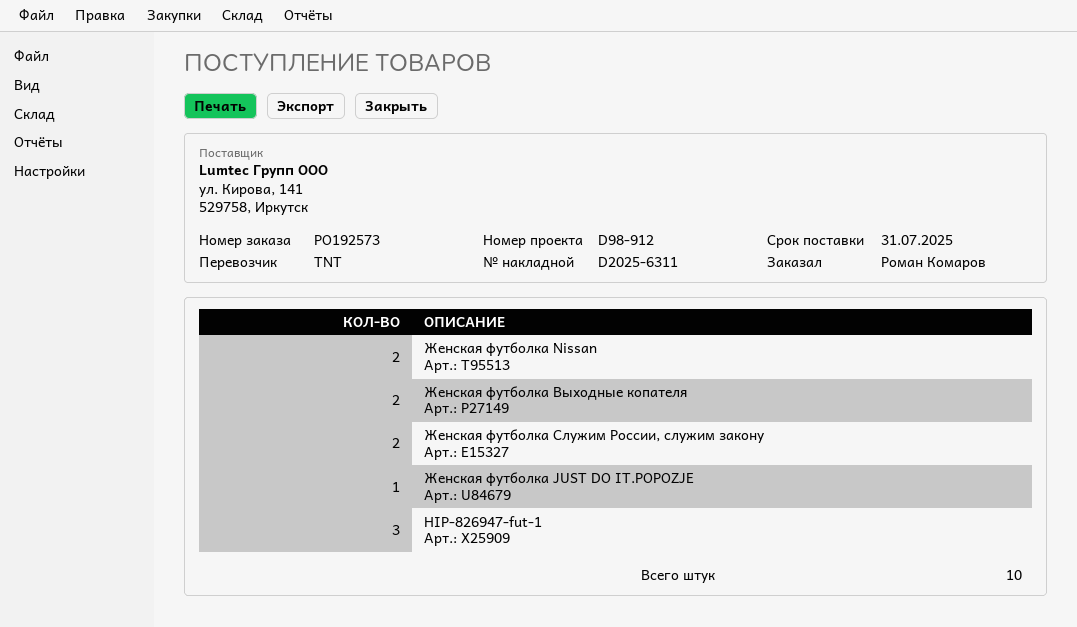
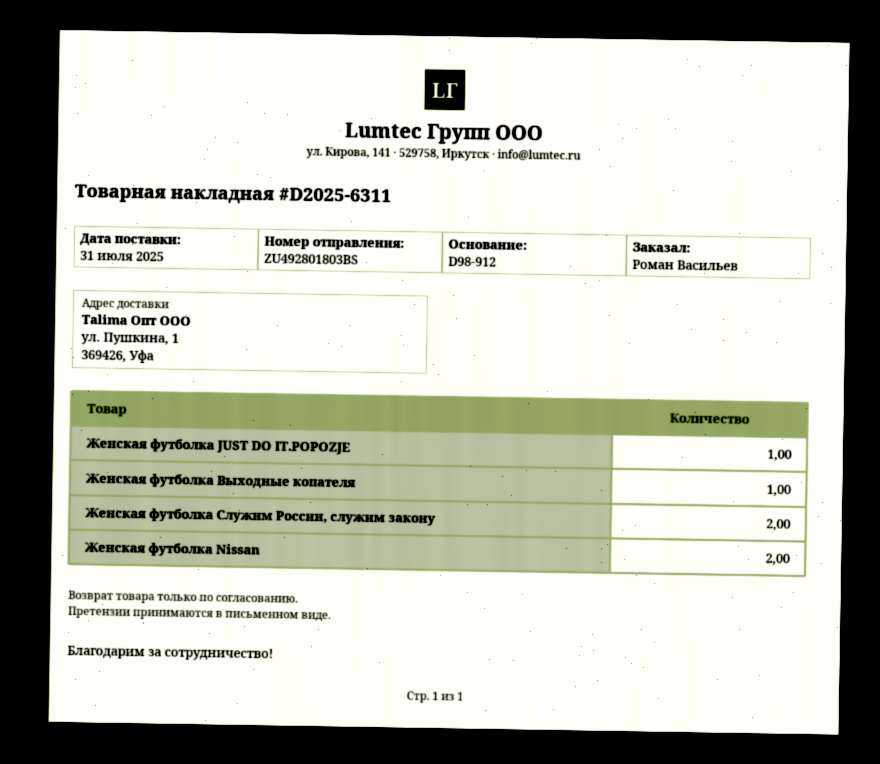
ordered by: Роман Комаров -> Роман Васильев
Женская футболка Выходные копателя: 2 -> 1
HIP-826947-fut-1: 3 -> none

